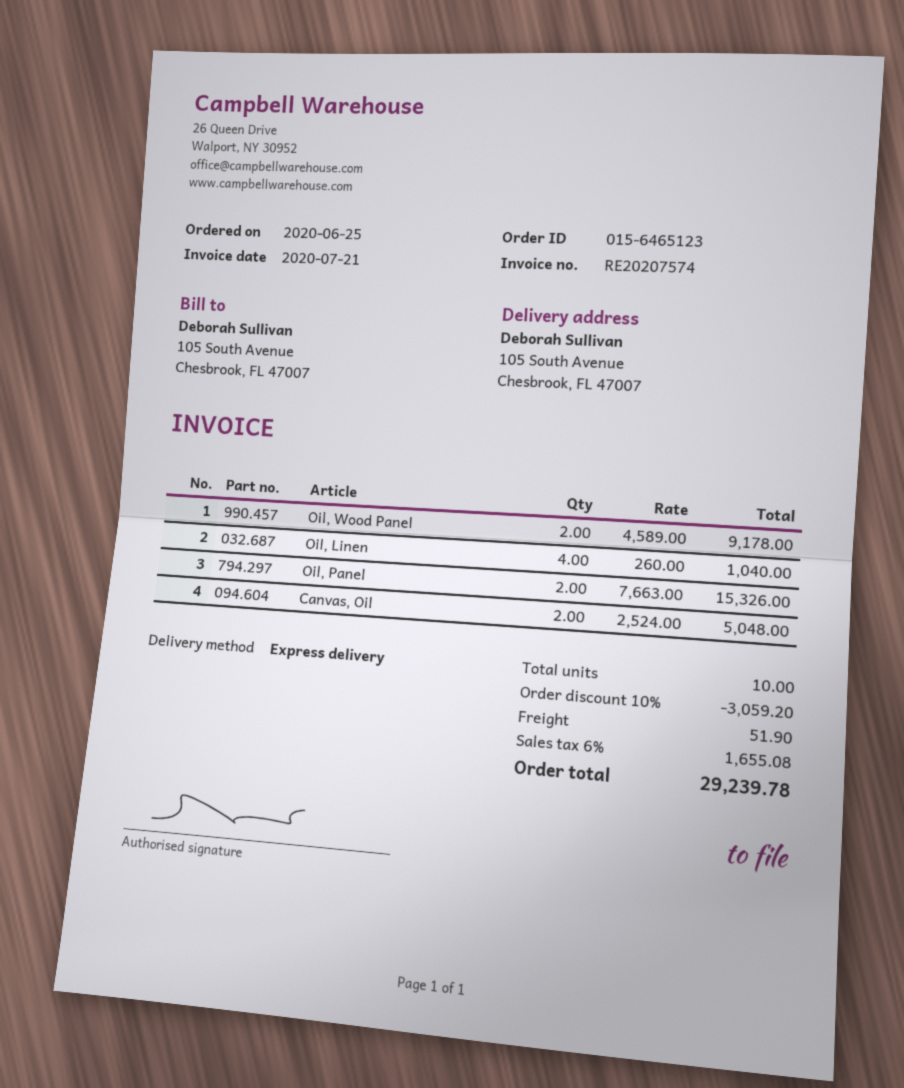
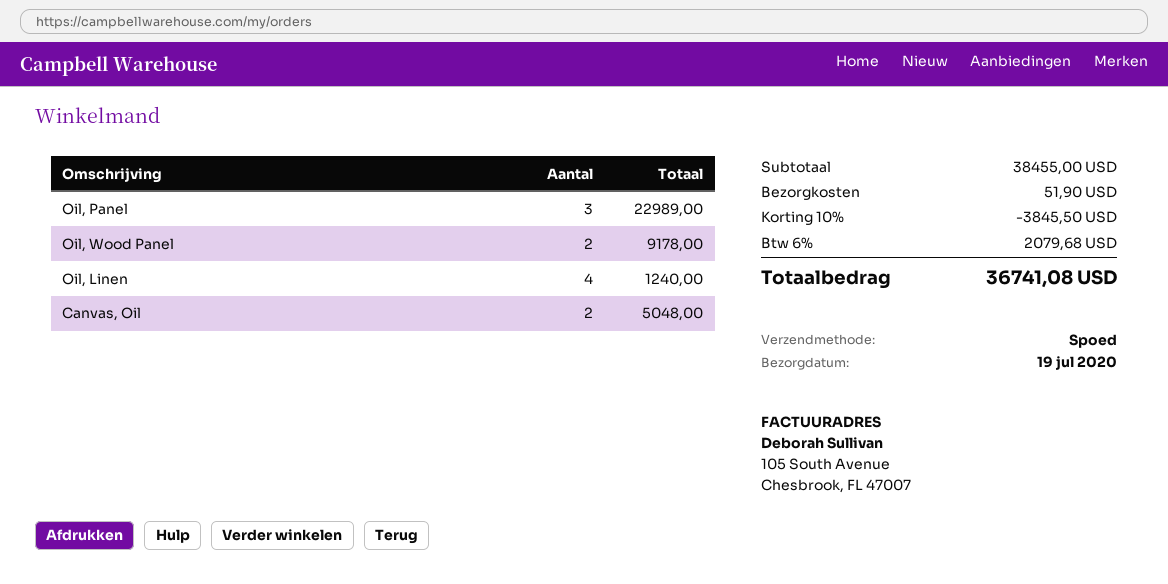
Oil, Linen: 4 for 1040.00 -> 4 for 1240.00
Oil, Panel: 2 for 15326.00 -> 3 for 22989.00
discount: 10% = 3059.20 -> 10% = 3845.50
tax: 6% = 1655.08 -> 6% = 2079.68
total: 29239.78 -> 36741.08

